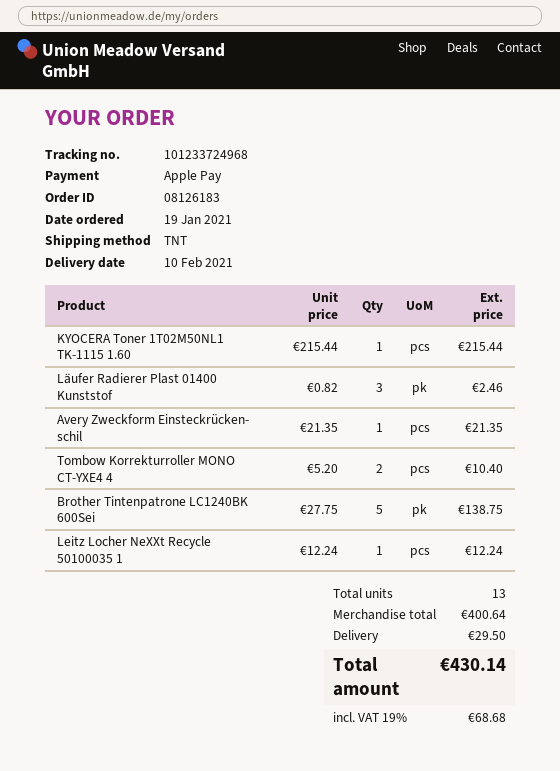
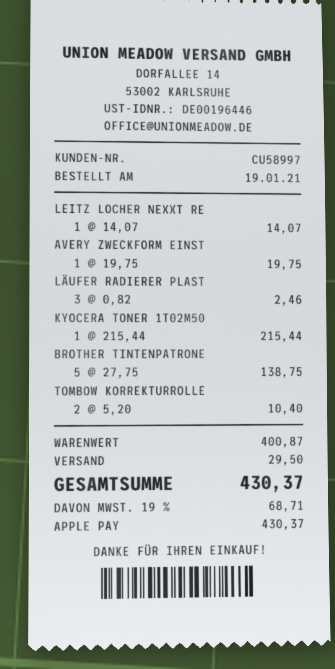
Avery Zweckform Einsteckrücken- schil: 1 x 21.35 = 21.35 -> 1 x 19.75 = 19.75
Leitz Locher NeXXt Recycle 50100035 1: 1 x 12.24 = 12.24 -> 1 x 14.07 = 14.07
subtotal: 400.64 -> 400.87
tax: 19% = 68.68 -> 19% = 68.71
total: 430.14 -> 430.37

